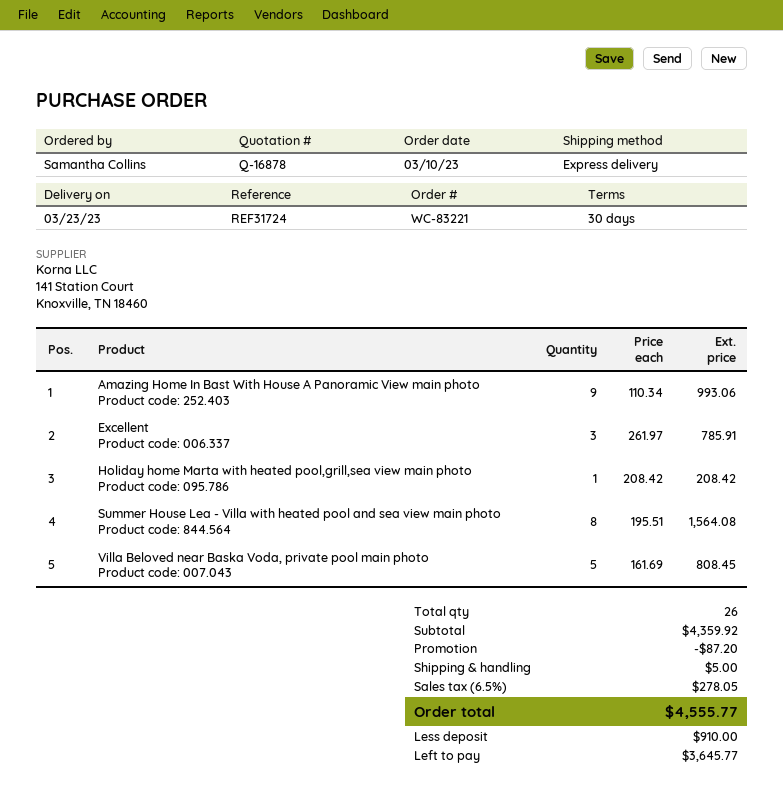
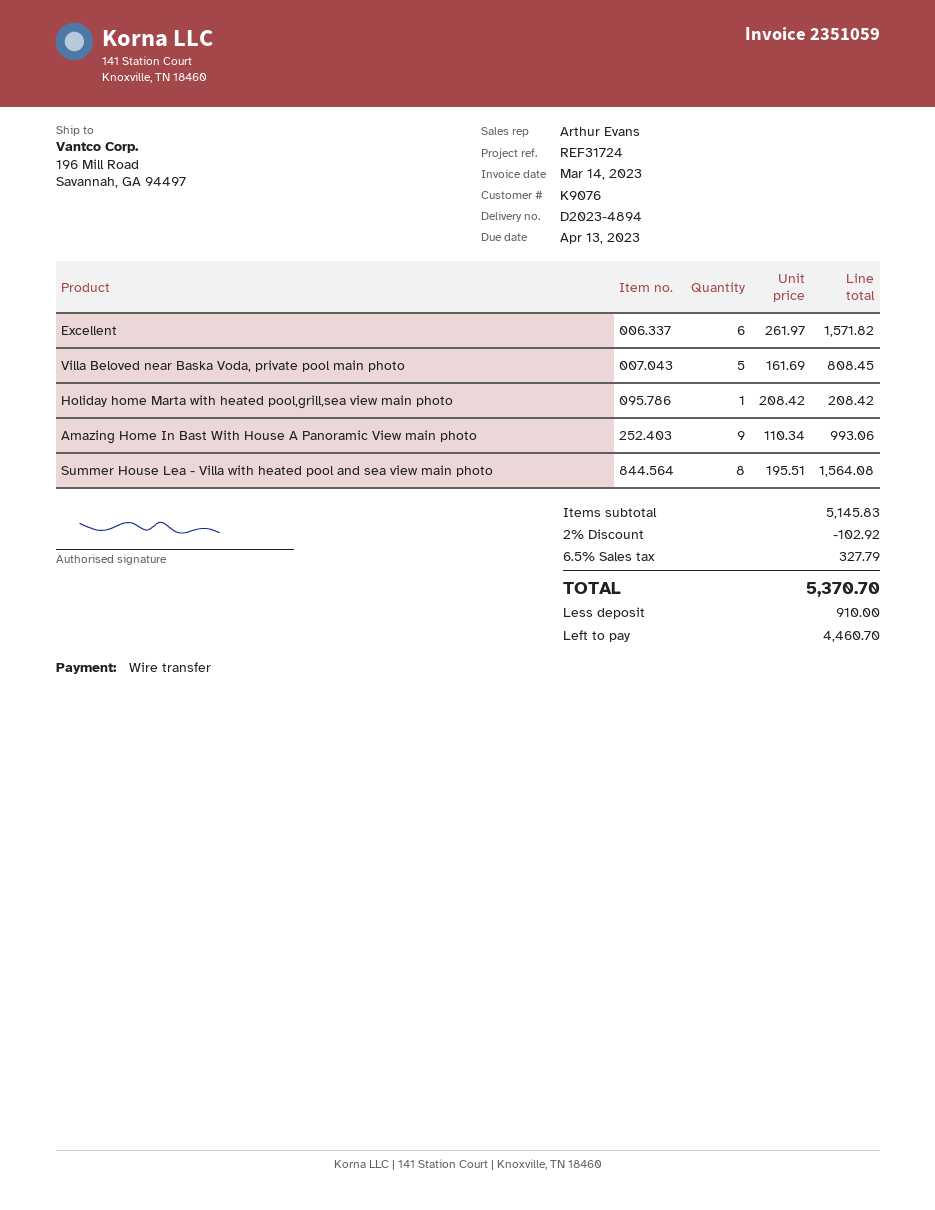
Excellent: 3 x 261.97 = 785.91 -> 6 x 261.97 = 1571.82
subtotal: 4359.92 -> 5145.83
discount: 87.20 -> 102.92
shipping: 5.00 -> none
tax: 6.5% = 278.05 -> 6.5% = 327.79
total: 4555.77 -> 5370.70
balance: 3645.77 -> 4460.70

